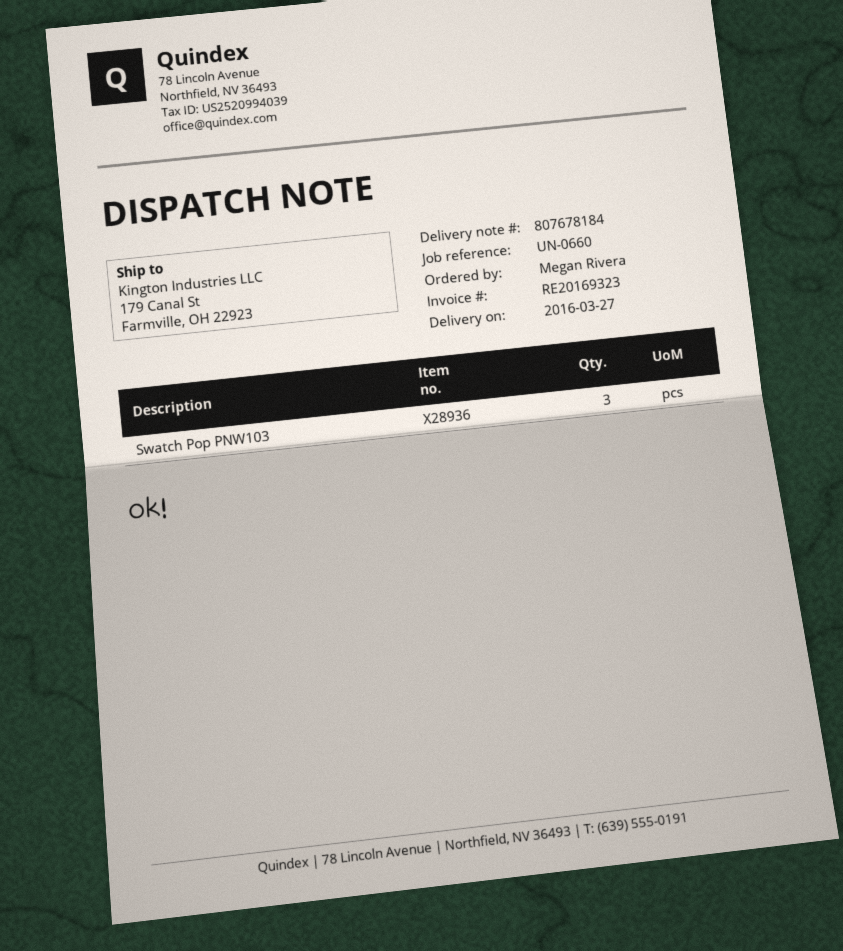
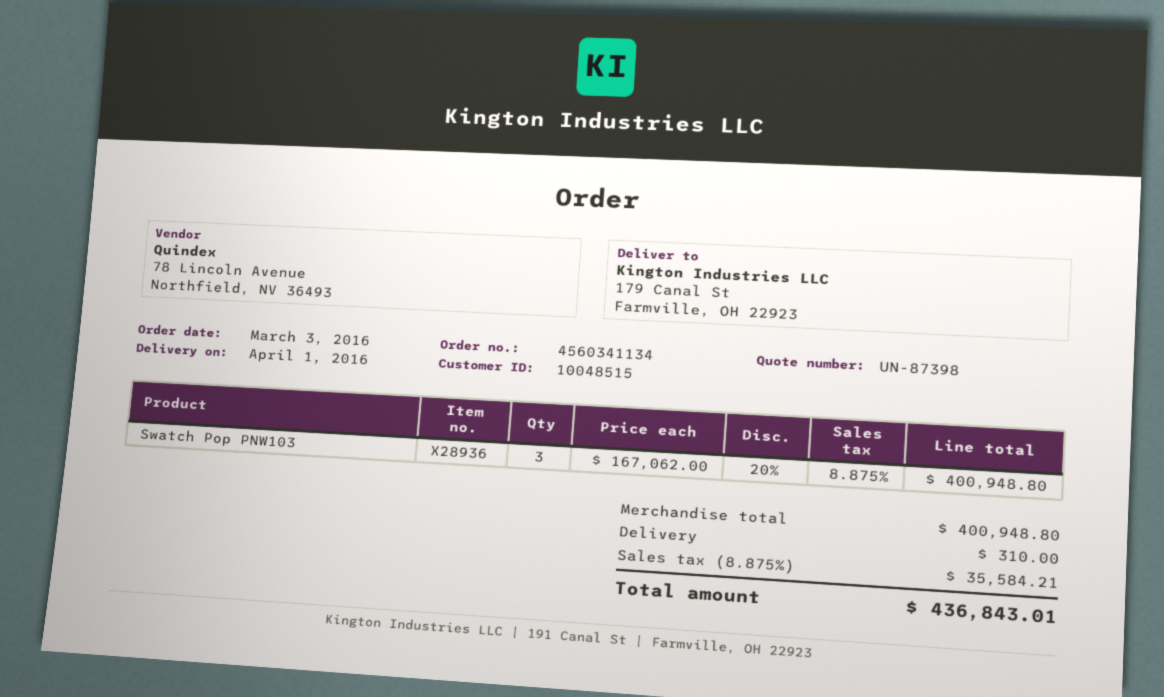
delivery date: 2016-03-27 -> 2016-04-01

